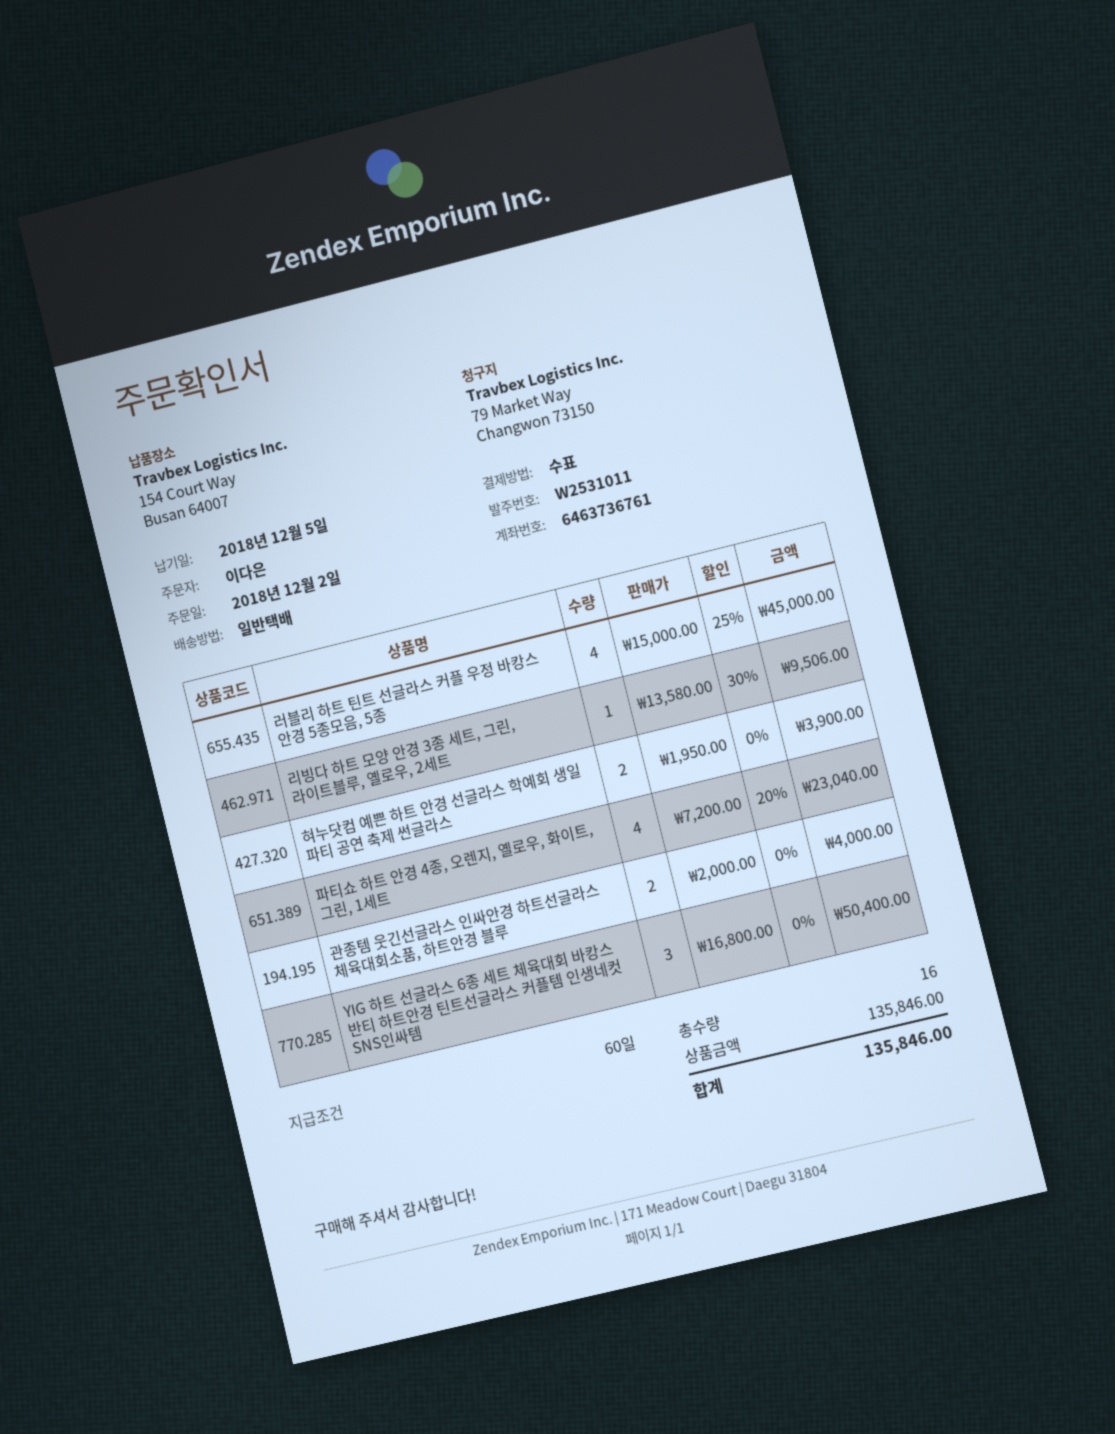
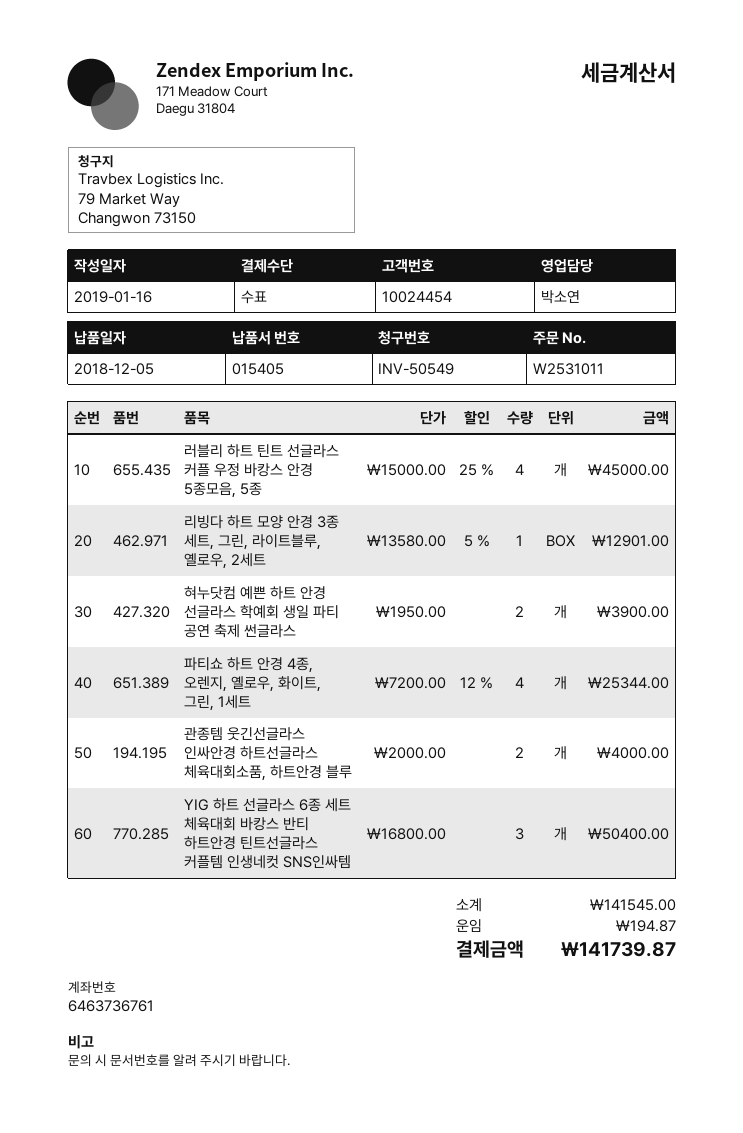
리빙다 하트 모양 안경 3종 세트, 그린, 라이트블루, 옐로우, 2세트: 1 x 13580.00 - 30% = 9506.00 -> 1 x 13580.00 - 5% = 12901.00
파티쇼 하트 안경 4종, 오렌지, 옐로우, 화이트, 그린, 1세트: 4 x 7200.00 - 20% = 23040.00 -> 4 x 7200.00 - 12% = 25344.00
subtotal: 135846.00 -> 141545.00
shipping: none -> 194.87
total: 135846.00 -> 141739.87

